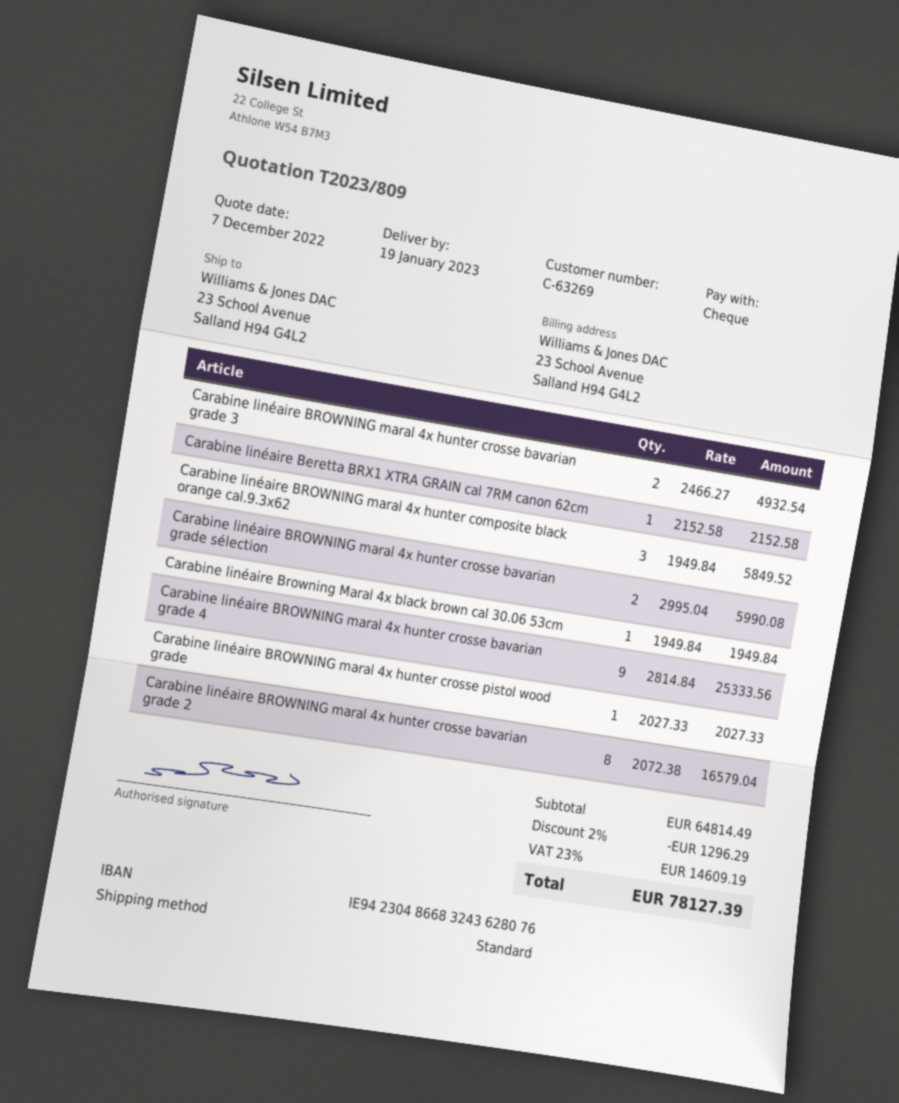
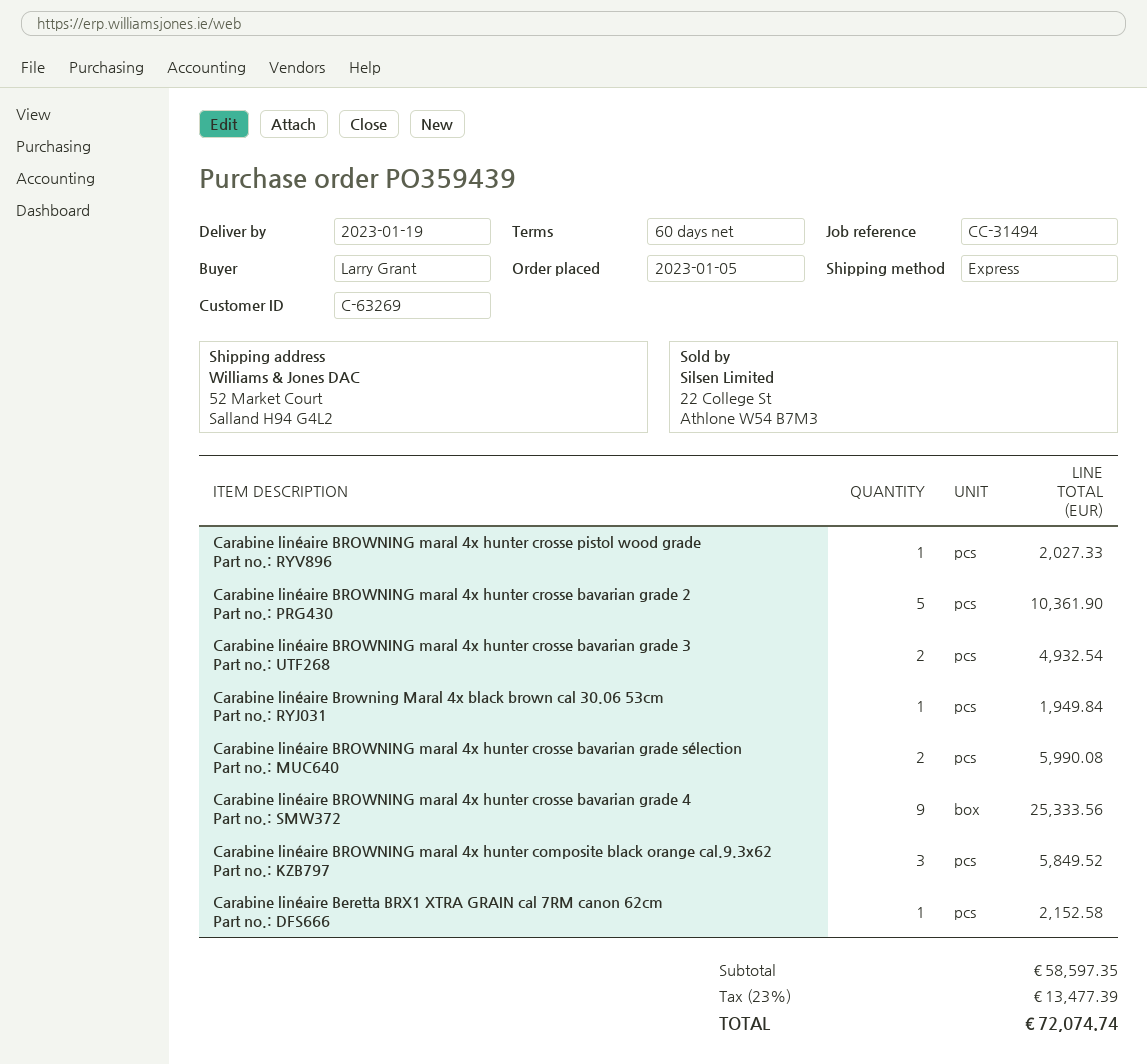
shipping method: standard -> express
ship to: 23 School Avenue, Salland H94 G4L2 -> 52 Market Court, Salland H94 G4L2
Carabine linéaire BROWNING maral 4x hunter crosse bavarian grade 2: 8 for 16579.04 -> 5 for 10361.90
subtotal: 64814.49 -> 58597.35
discount: 2% = 1296.29 -> none
tax: 23% = 14609.19 -> 23% = 13477.39
total: 78127.39 -> 72074.74

